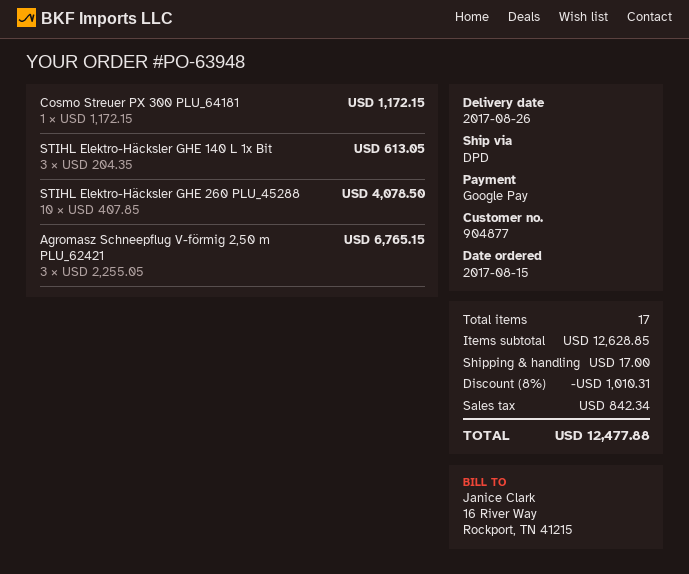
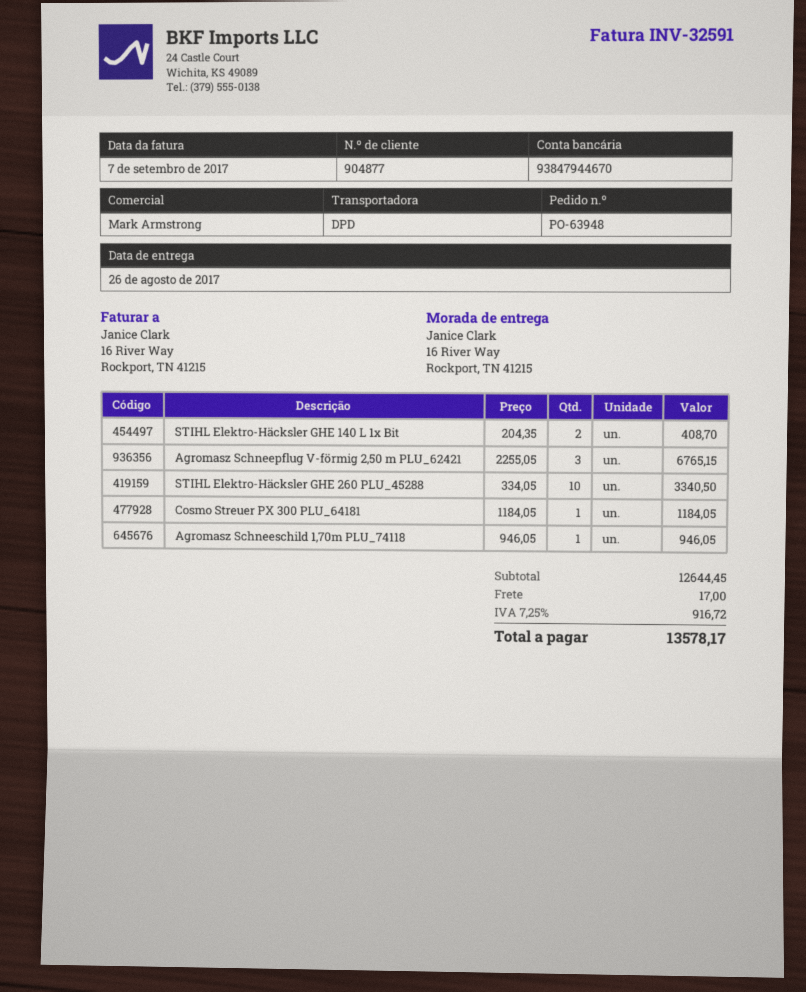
Cosmo Streuer PX 300 PLU_64181: 1 x 1172.15 = 1172.15 -> 1 x 1184.05 = 1184.05
STIHL Elektro-Häcksler GHE 140 L 1x Bit: 3 x 204.35 = 613.05 -> 2 x 204.35 = 408.70
STIHL Elektro-Häcksler GHE 260 PLU_45288: 10 x 407.85 = 4078.50 -> 10 x 334.05 = 3340.50
Agromasz Schneeschild 1,70m PLU_74118: none -> 1 x 946.05 = 946.05
subtotal: 12628.85 -> 12644.45
discount: 8% = 1010.31 -> none
tax: 842.34 -> 916.72
total: 12477.88 -> 13578.17

